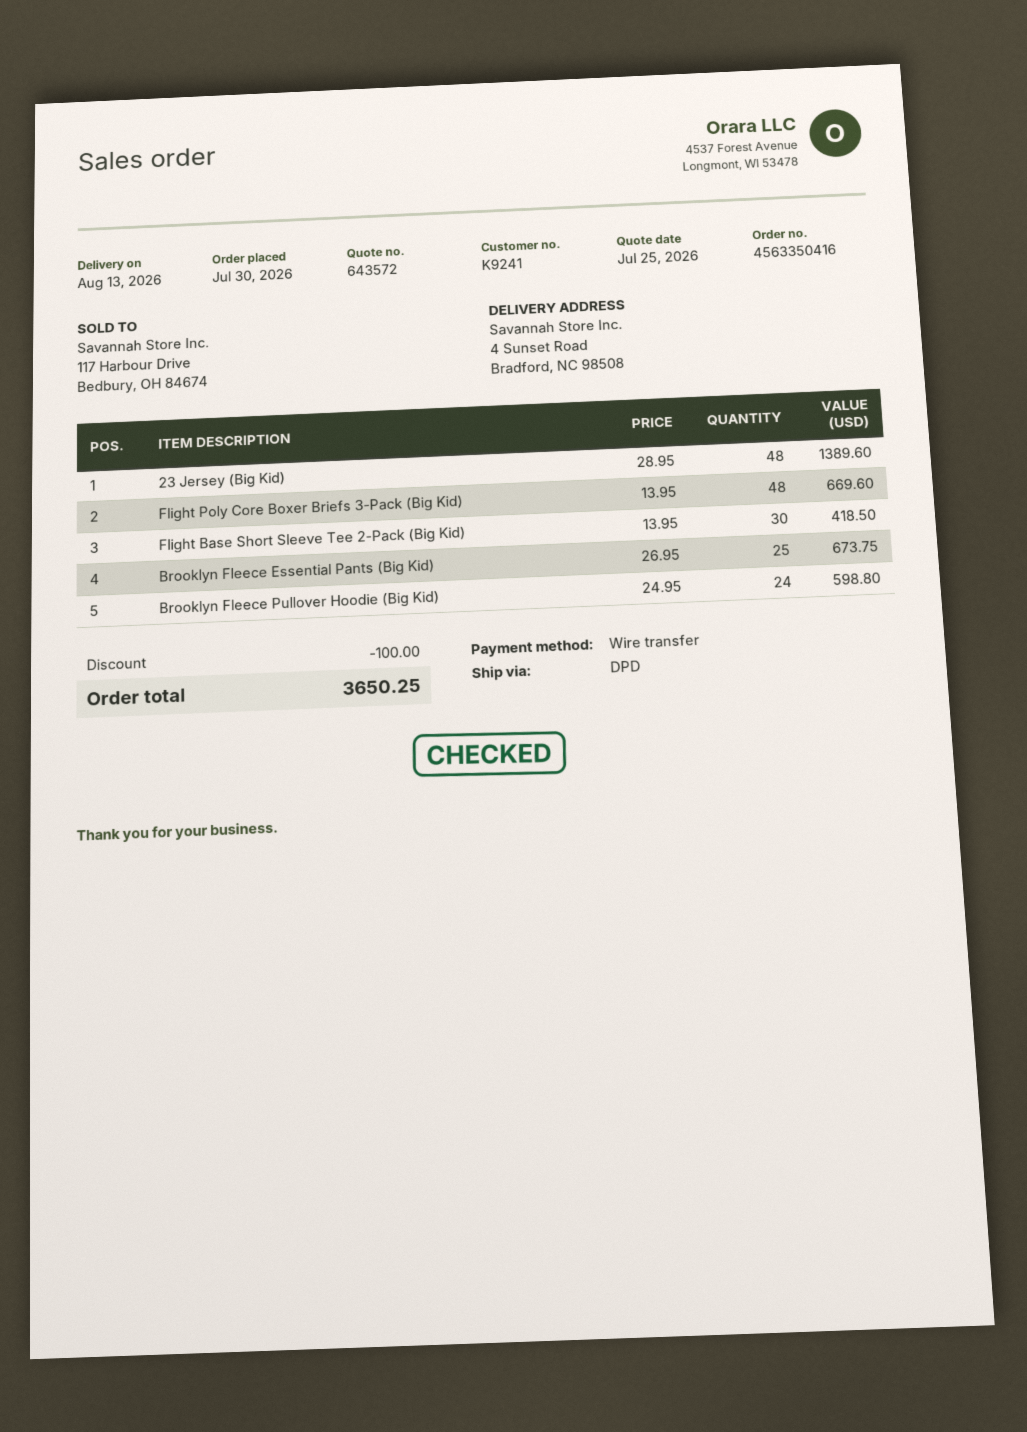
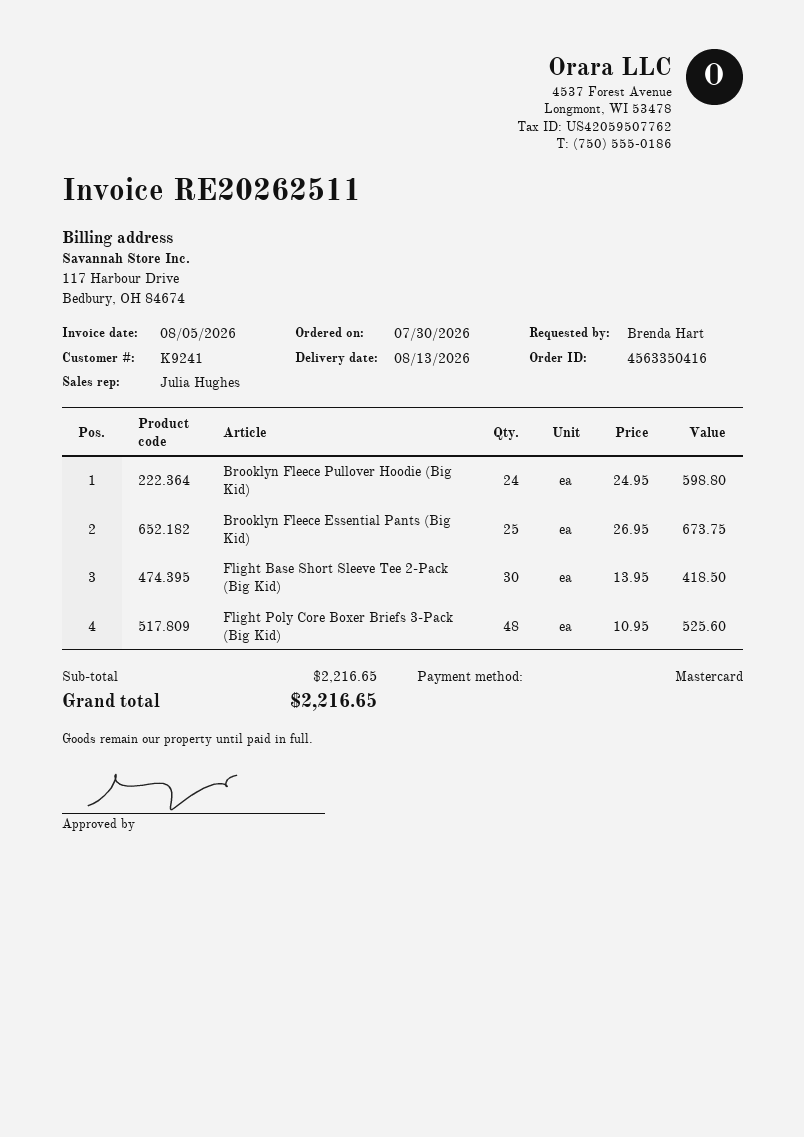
payment method: bank transfer -> Mastercard
23 Jersey (Big Kid): 48 x 28.95 = 1389.60 -> none
Flight Poly Core Boxer Briefs 3-Pack (Big Kid): 48 x 13.95 = 669.60 -> 48 x 10.95 = 525.60
discount: 100.00 -> none
total: 3650.25 -> 2216.65

